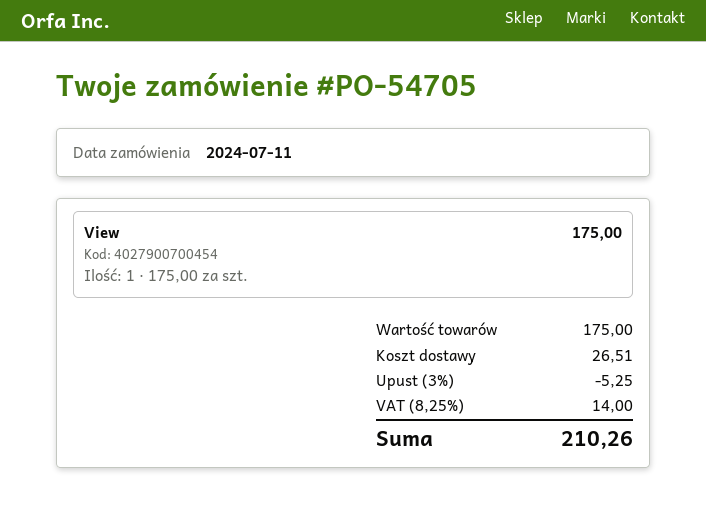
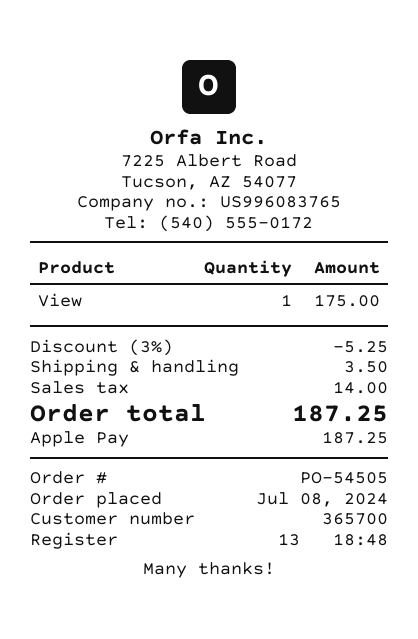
order number: PO-54705 -> PO-54505
order date: 2024-07-11 -> 2024-07-08
shipping: 26.51 -> 3.50
total: 210.26 -> 187.25

